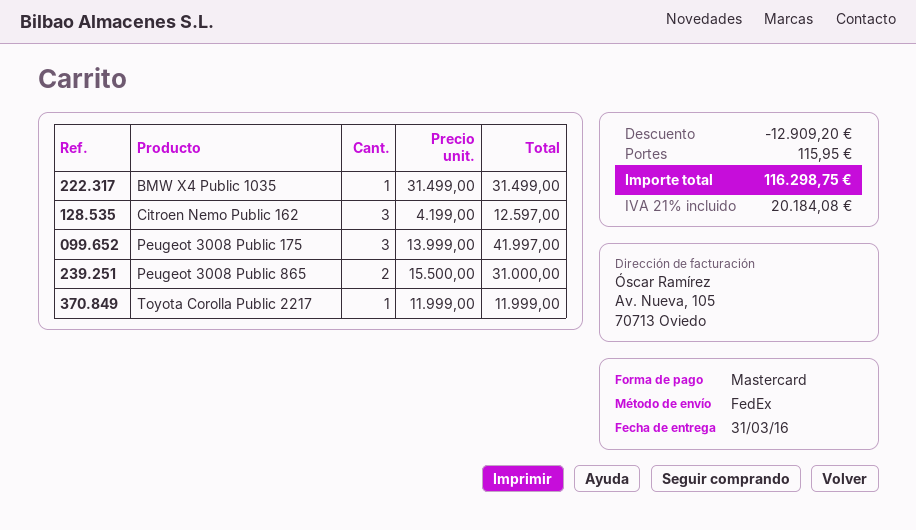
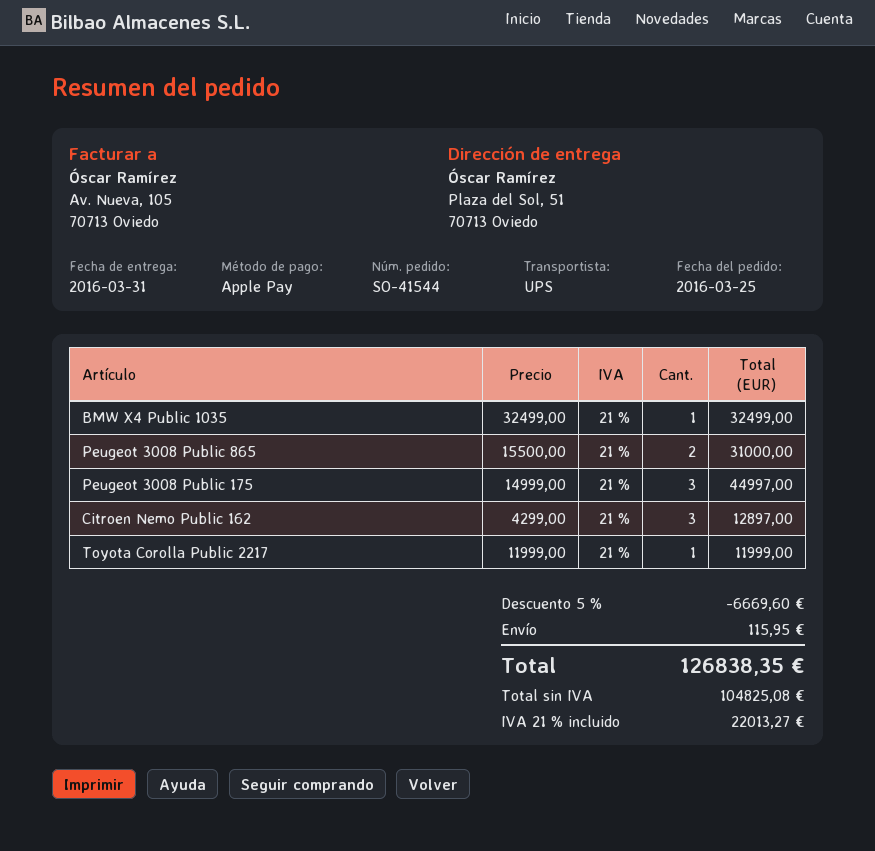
payment method: Mastercard -> Apple Pay
shipping method: FedEx -> UPS
BMW X4 Public 1035: 1 x 31499.00 = 31499.00 -> 1 x 32499.00 = 32499.00
Citroen Nemo Public 162: 3 x 4199.00 = 12597.00 -> 3 x 4299.00 = 12897.00
Peugeot 3008 Public 175: 3 x 13999.00 = 41997.00 -> 3 x 14999.00 = 44997.00
discount: 12909.20 -> 6669.60
tax: 21% = 20184.08 -> 21% = 22013.27
total: 116298.75 -> 126838.35

